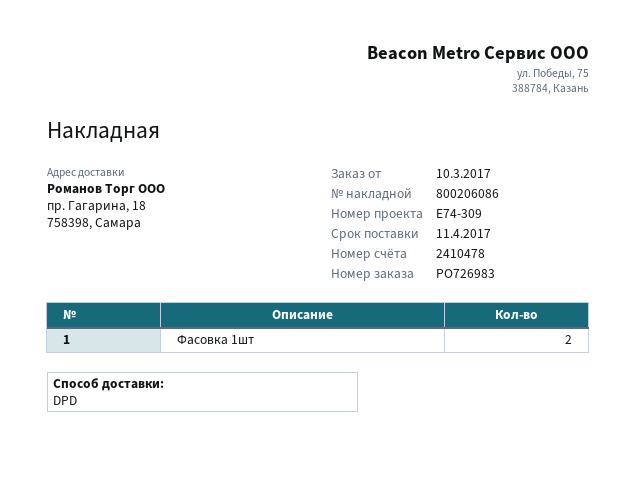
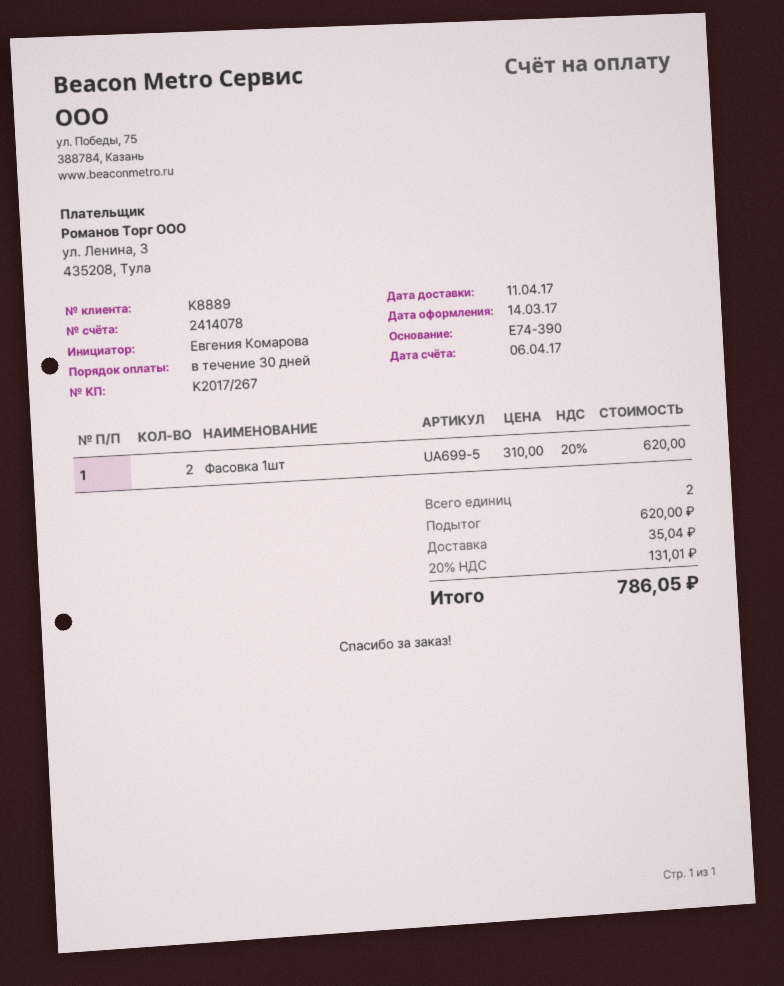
order date: 2017-03-10 -> 2017-03-14
invoice number: 2410478 -> 2414078
reference: E74-309 -> E74-390

